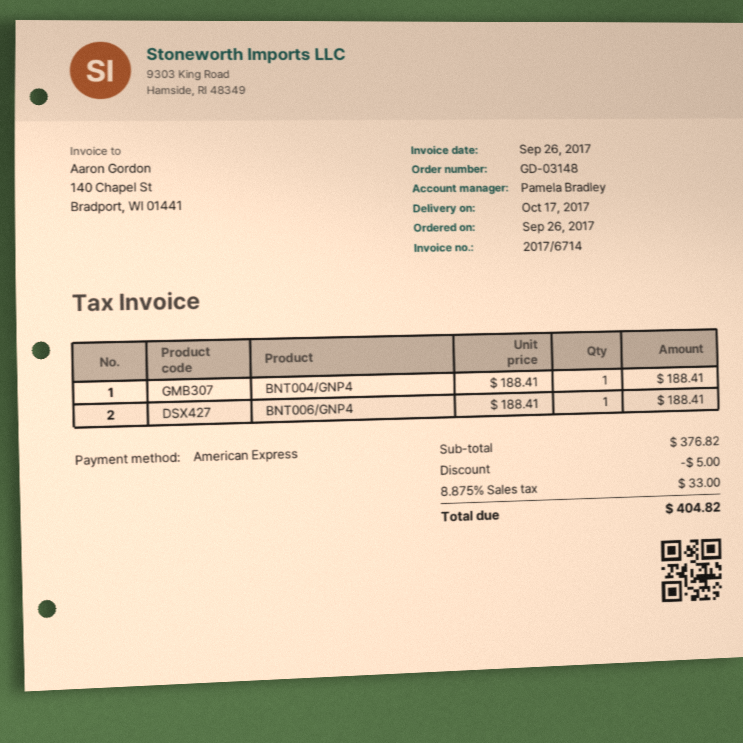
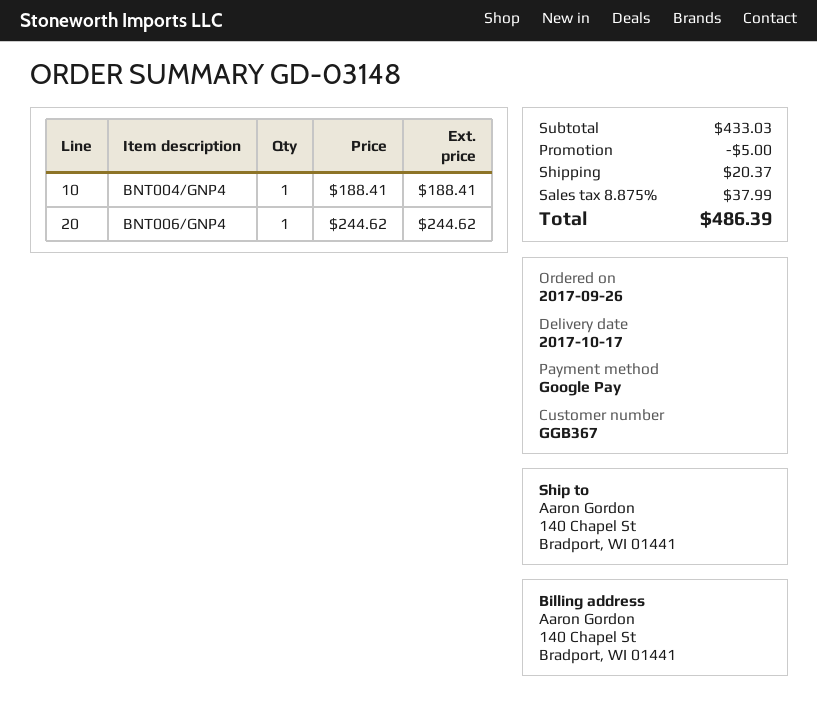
payment method: American Express -> Google Pay
BNT006/GNP4: 1 x 188.41 = 188.41 -> 1 x 244.62 = 244.62
subtotal: 376.82 -> 433.03
shipping: none -> 20.37
tax: 8.875% = 33.00 -> 8.875% = 37.99
total: 404.82 -> 486.39

